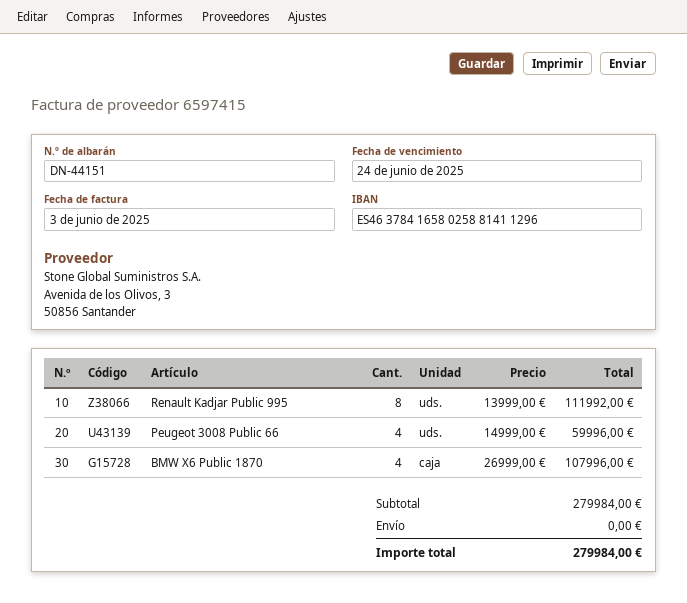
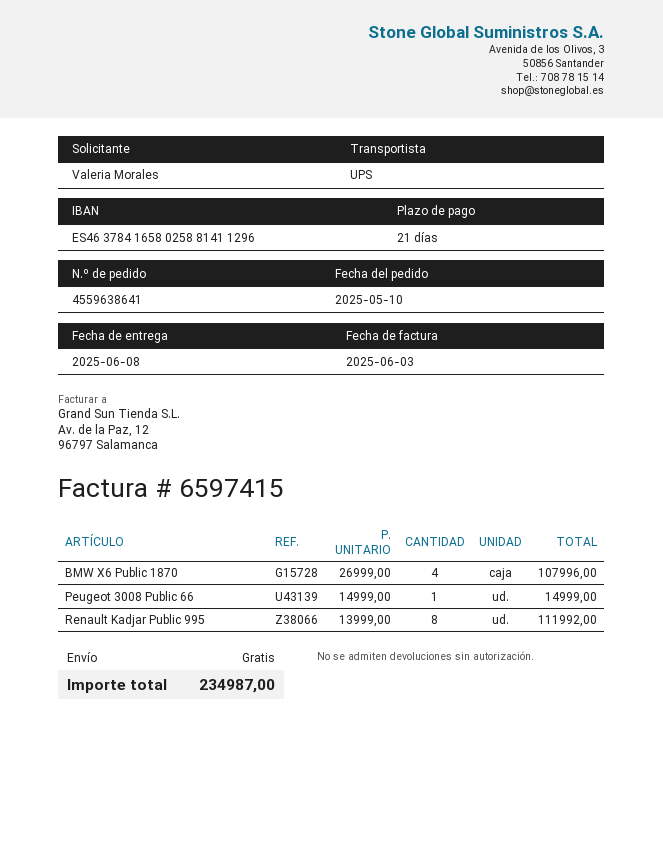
Peugeot 3008 Public 66: 4 x 14999.00 = 59996.00 -> 1 x 14999.00 = 14999.00
total: 279984.00 -> 234987.00

